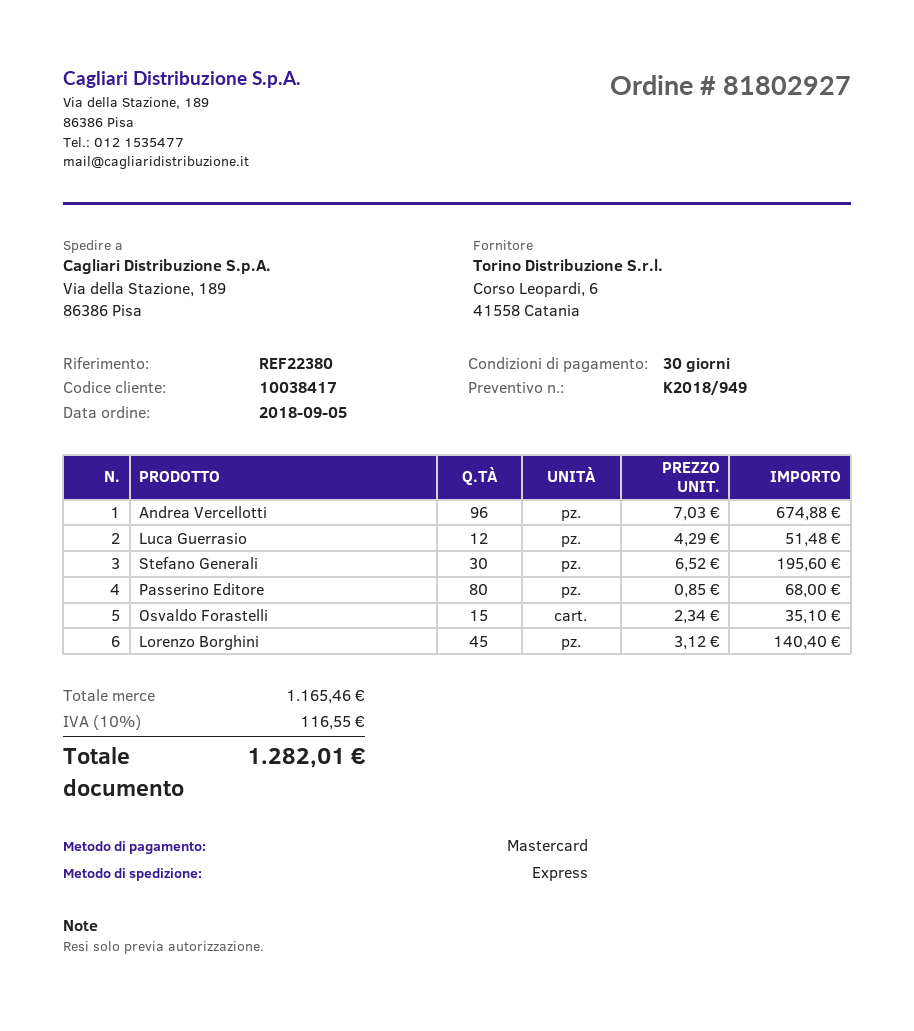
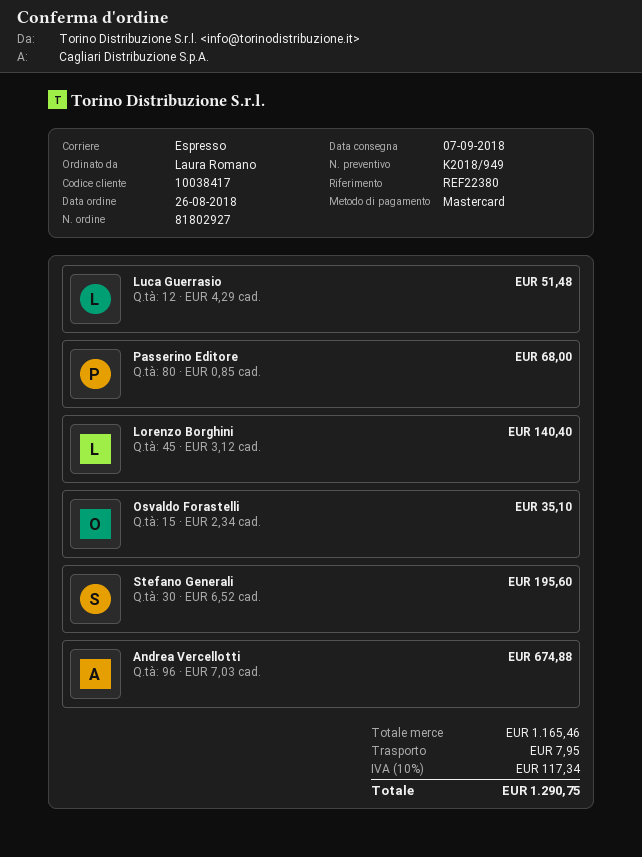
order date: 2018-09-05 -> 2018-08-26
shipping: none -> 7.95
tax: 10% = 116.55 -> 10% = 117.34
total: 1282.01 -> 1290.75

